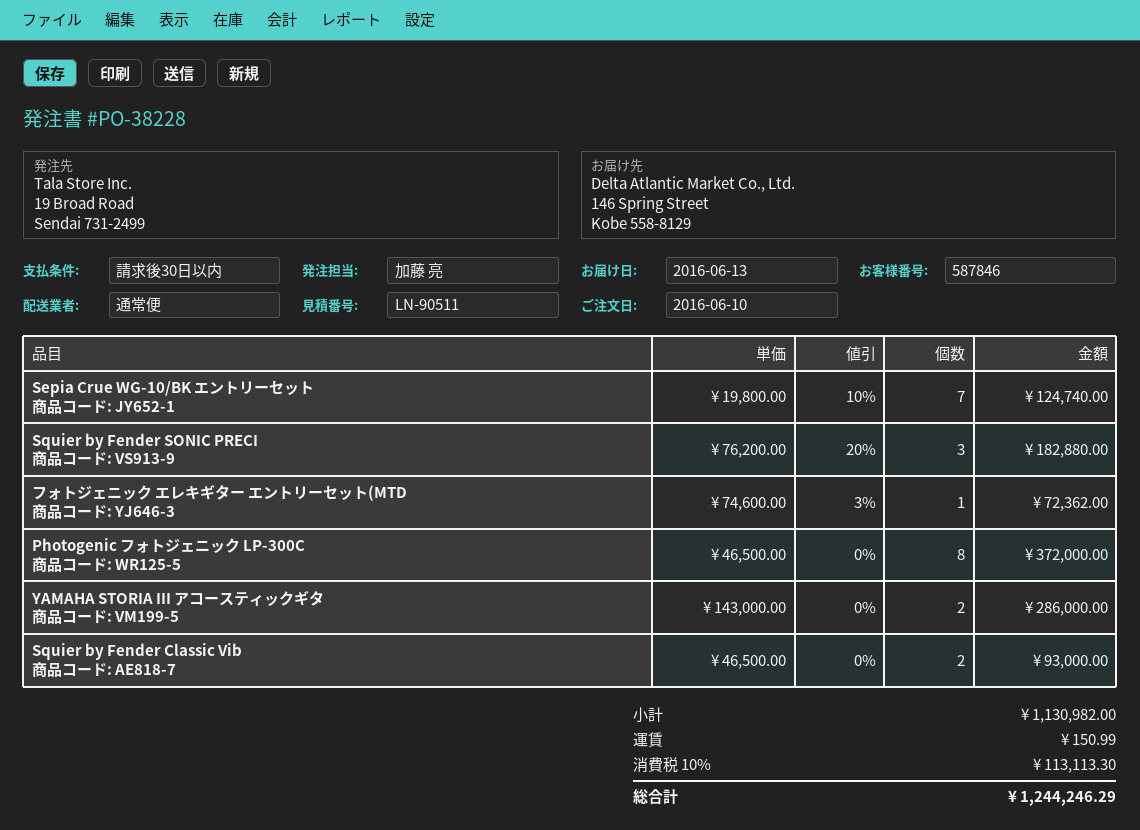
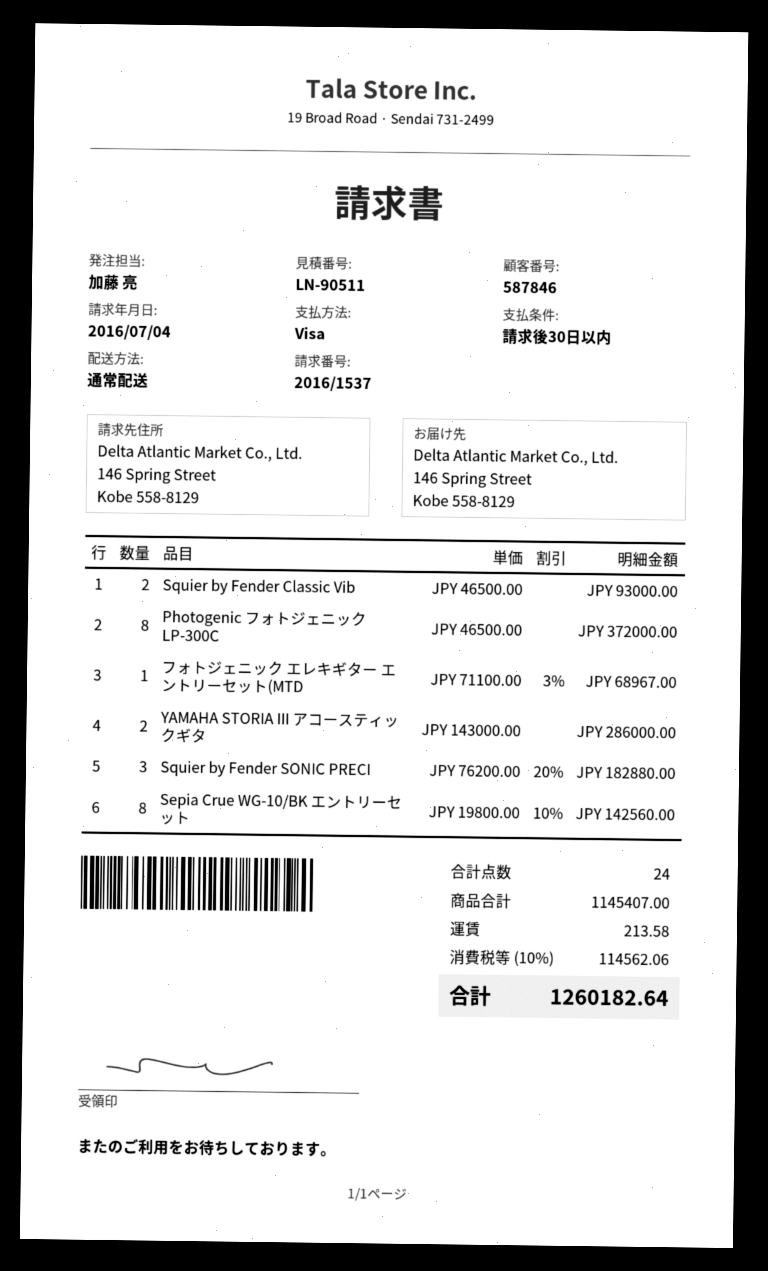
Sepia Crue WG-10/BK エントリーセット: 7 x 19800.00 - 10% = 124740.00 -> 8 x 19800.00 - 10% = 142560.00
フォトジェニック エレキギター エントリーセット(MTD: 1 x 74600.00 - 3% = 72362.00 -> 1 x 71100.00 - 3% = 68967.00
subtotal: 1130982.00 -> 1145407.00
shipping: 150.99 -> 213.58
tax: 10% = 113113.30 -> 10% = 114562.06
total: 1244246.29 -> 1260182.64

